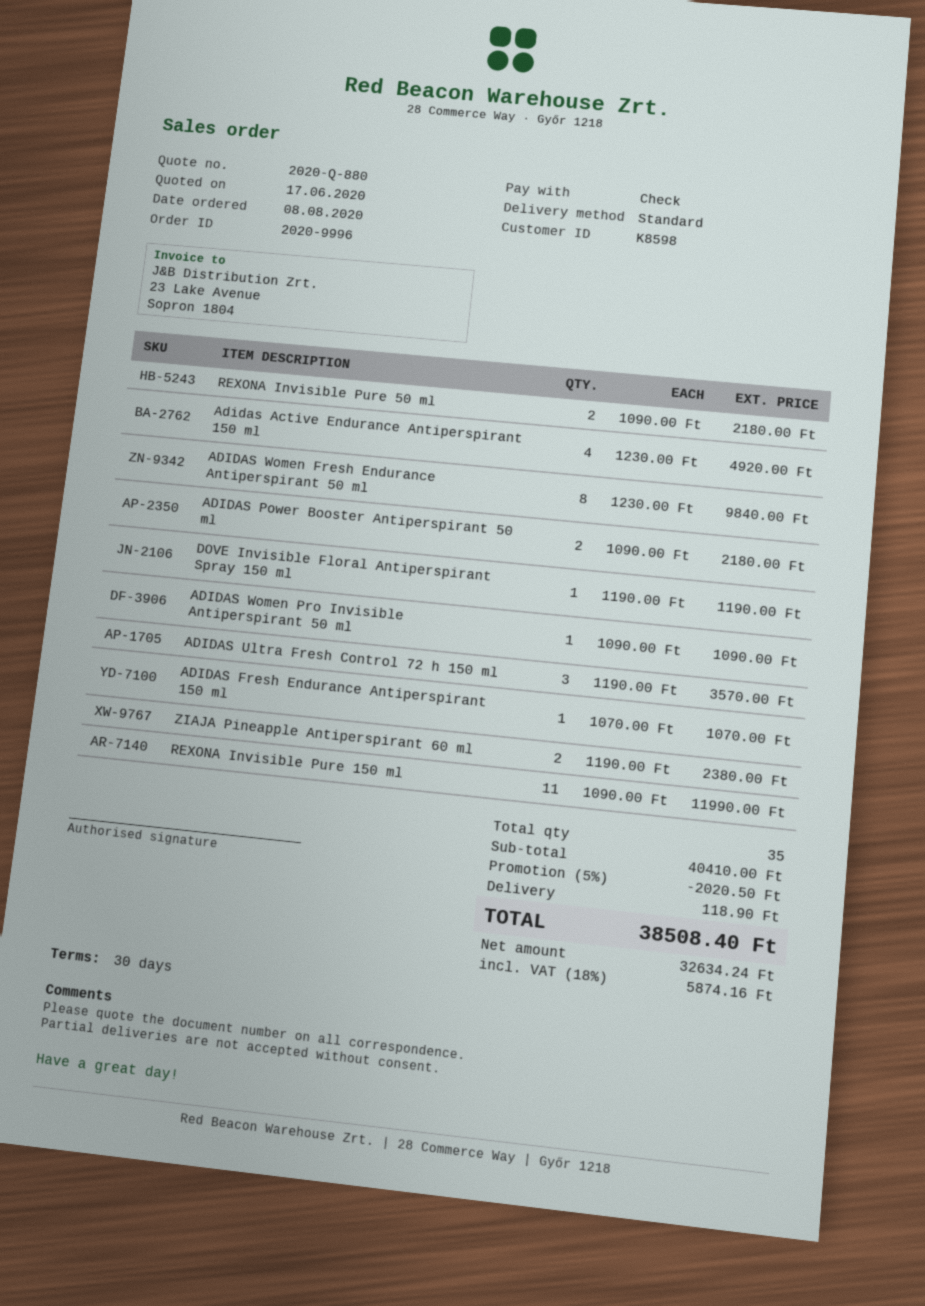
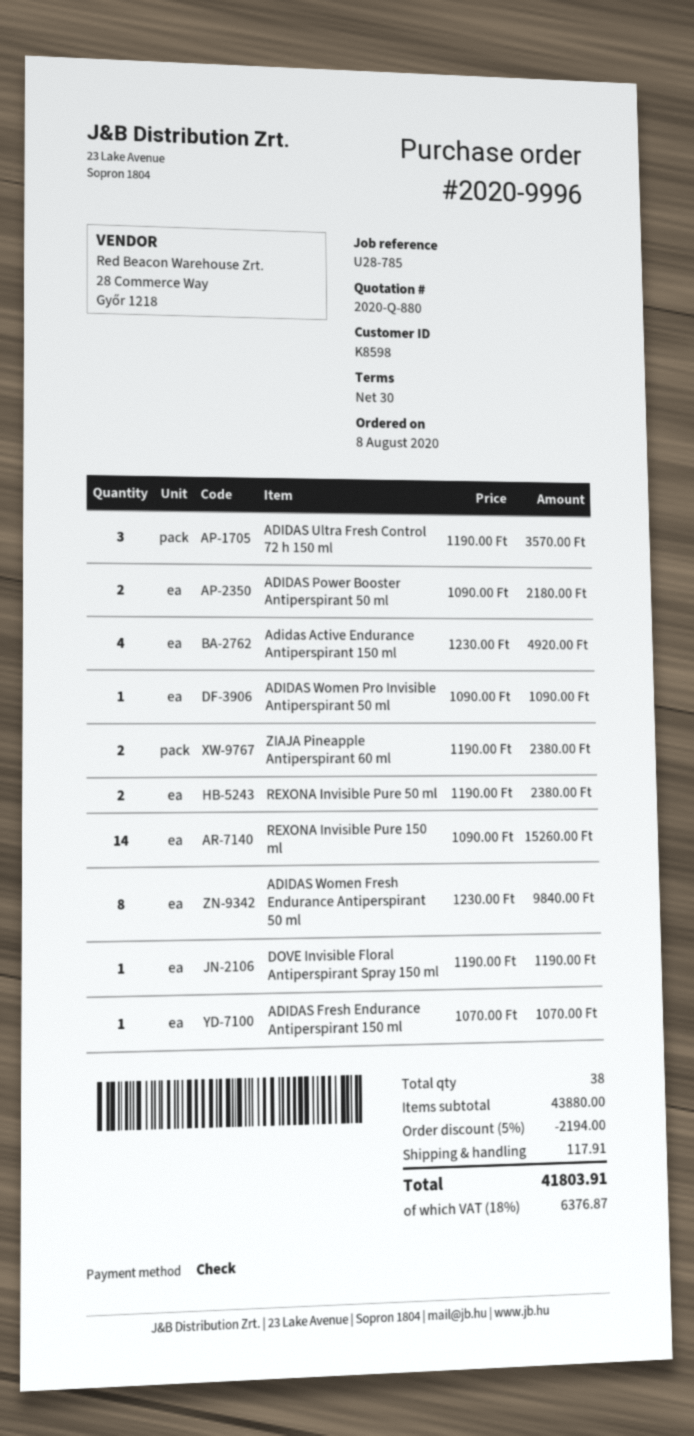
REXONA Invisible Pure 50 ml: 2 x 1090.00 = 2180.00 -> 2 x 1190.00 = 2380.00
REXONA Invisible Pure 150 ml: 11 x 1090.00 = 11990.00 -> 14 x 1090.00 = 15260.00
total quantity: 35 -> 38
subtotal: 40410.00 -> 43880.00
discount: 5% = 2020.50 -> 5% = 2194.00
shipping: 118.90 -> 117.91
tax: 18% = 5874.16 -> 18% = 6376.87
total: 38508.40 -> 41803.91

